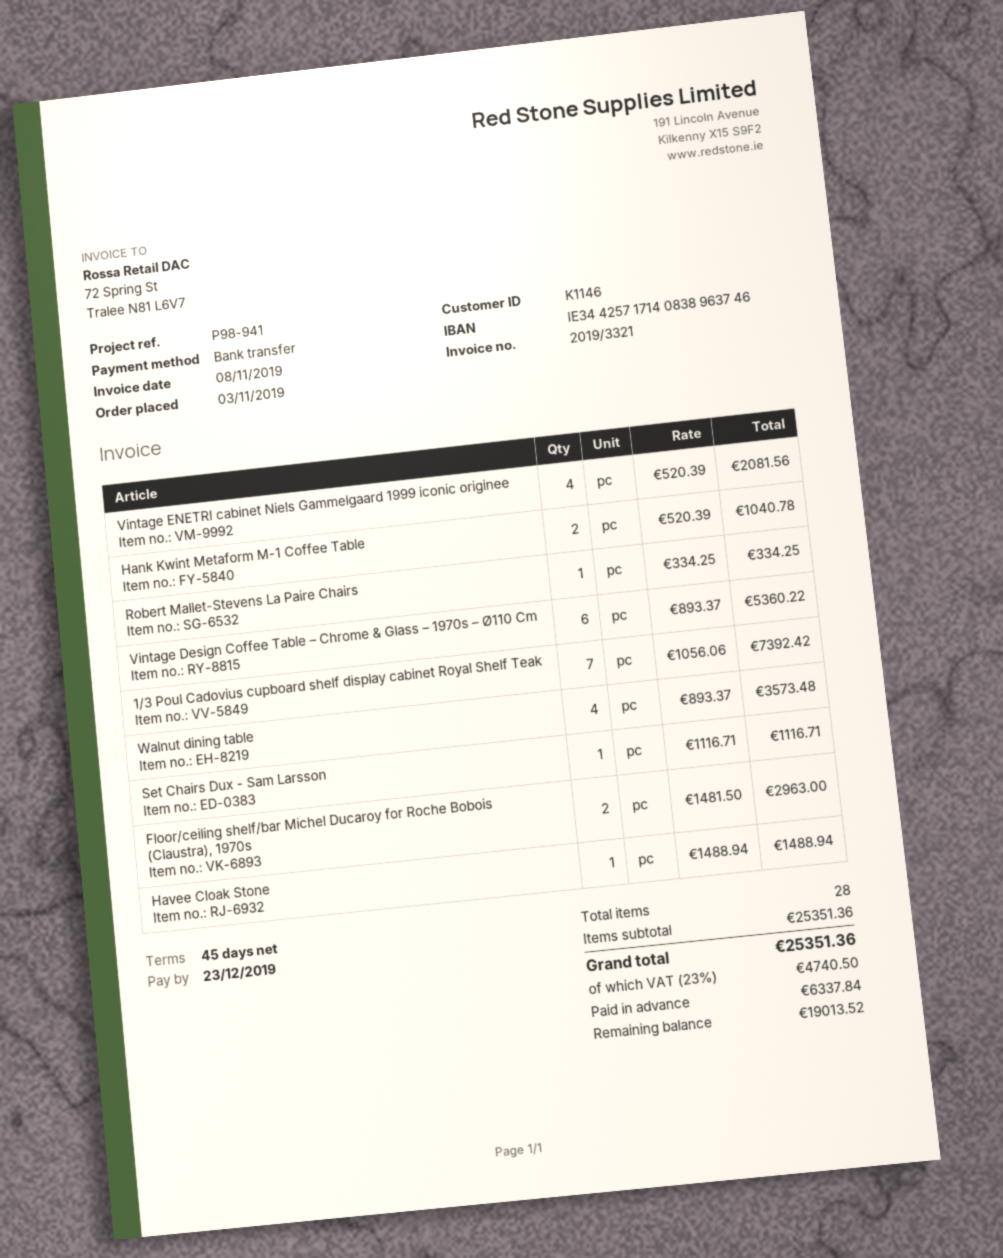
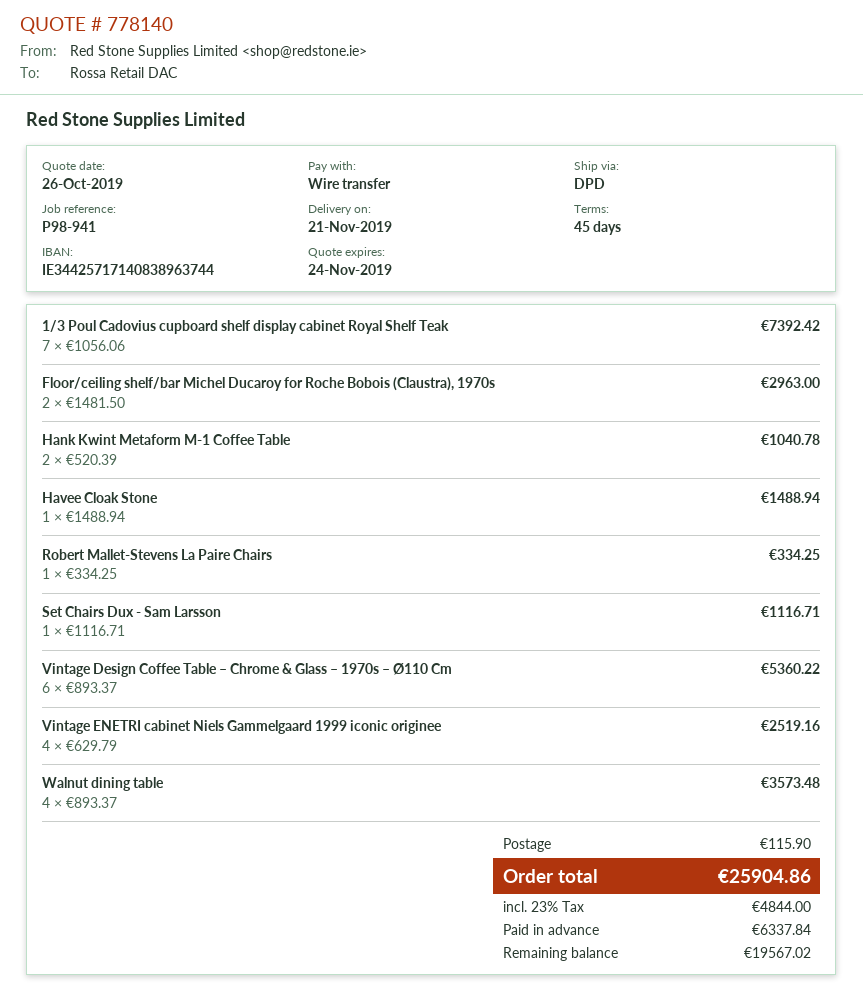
bank account: IE34425717140838963746 -> IE34425717140838963744
Vintage ENETRI cabinet Niels Gammelgaard 1999 iconic originee: 4 x 520.39 = 2081.56 -> 4 x 629.79 = 2519.16
shipping: none -> 115.90
tax: 23% = 4740.50 -> 23% = 4844.00
total: 25351.36 -> 25904.86
balance: 19013.52 -> 19567.02

